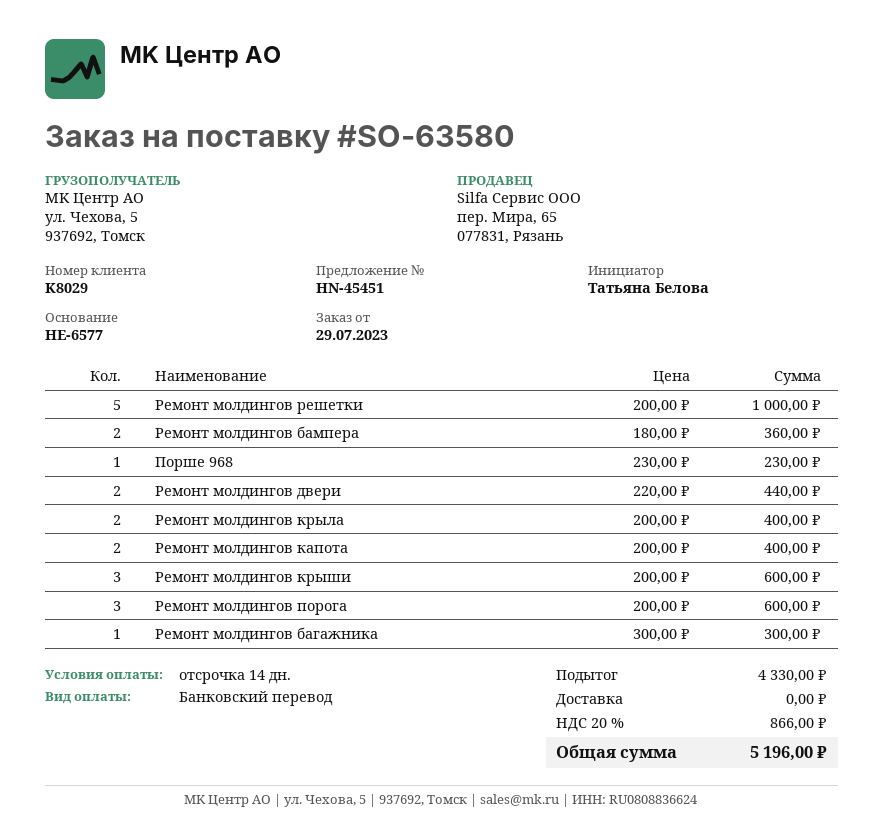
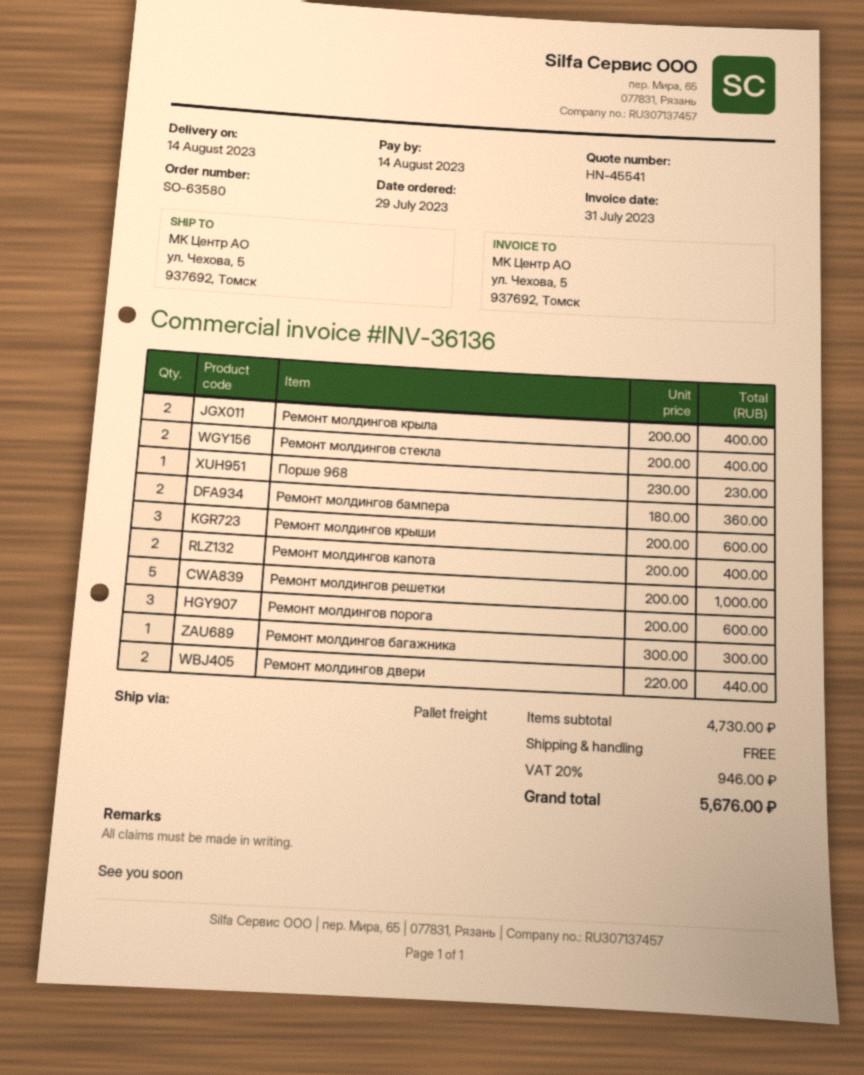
quote number: HN-45451 -> HN-45541
Ремонт молдингов стекла: none -> 2 x 200.00 = 400.00
subtotal: 4330.00 -> 4730.00
tax: 20% = 866.00 -> 20% = 946.00
total: 5196.00 -> 5676.00

